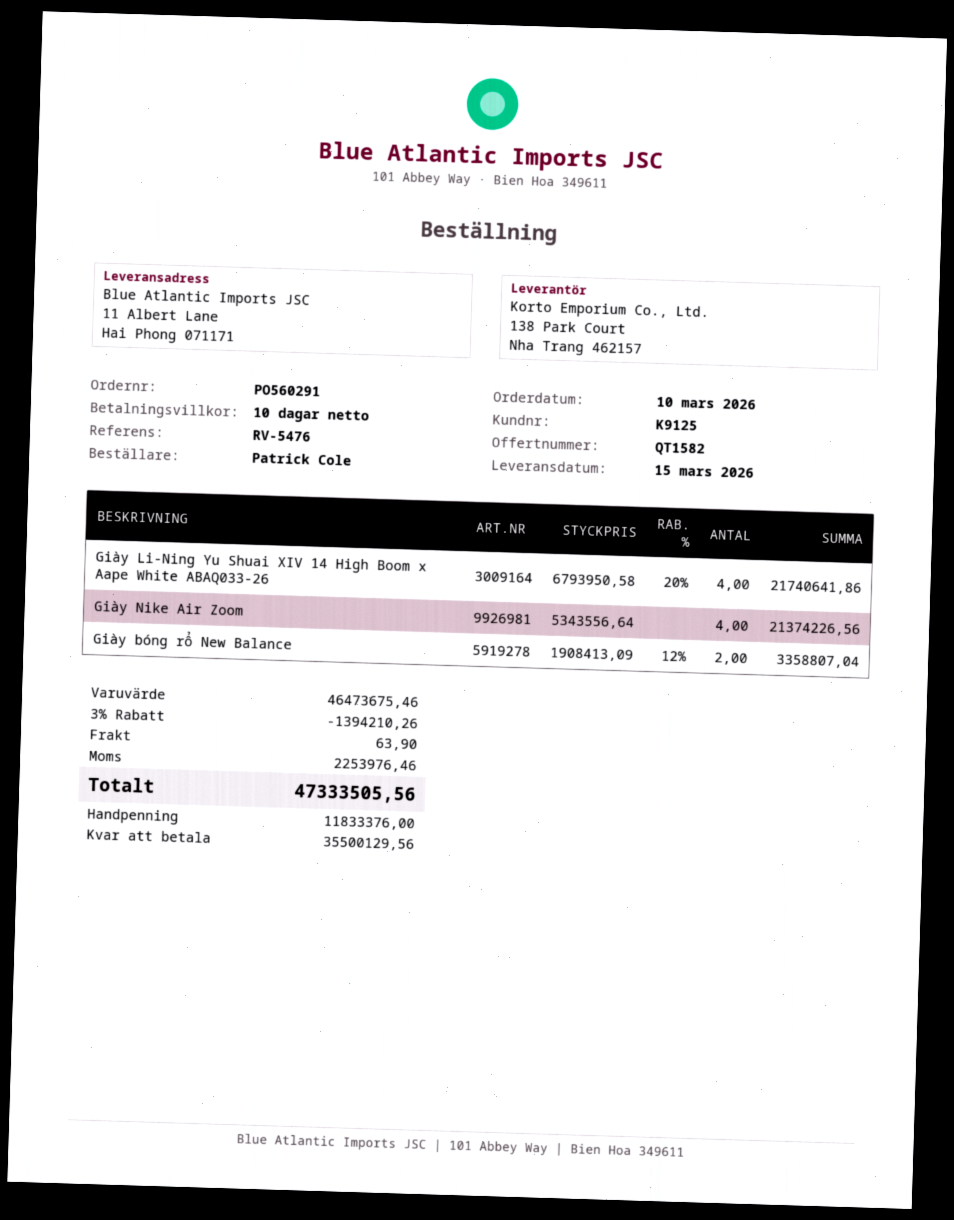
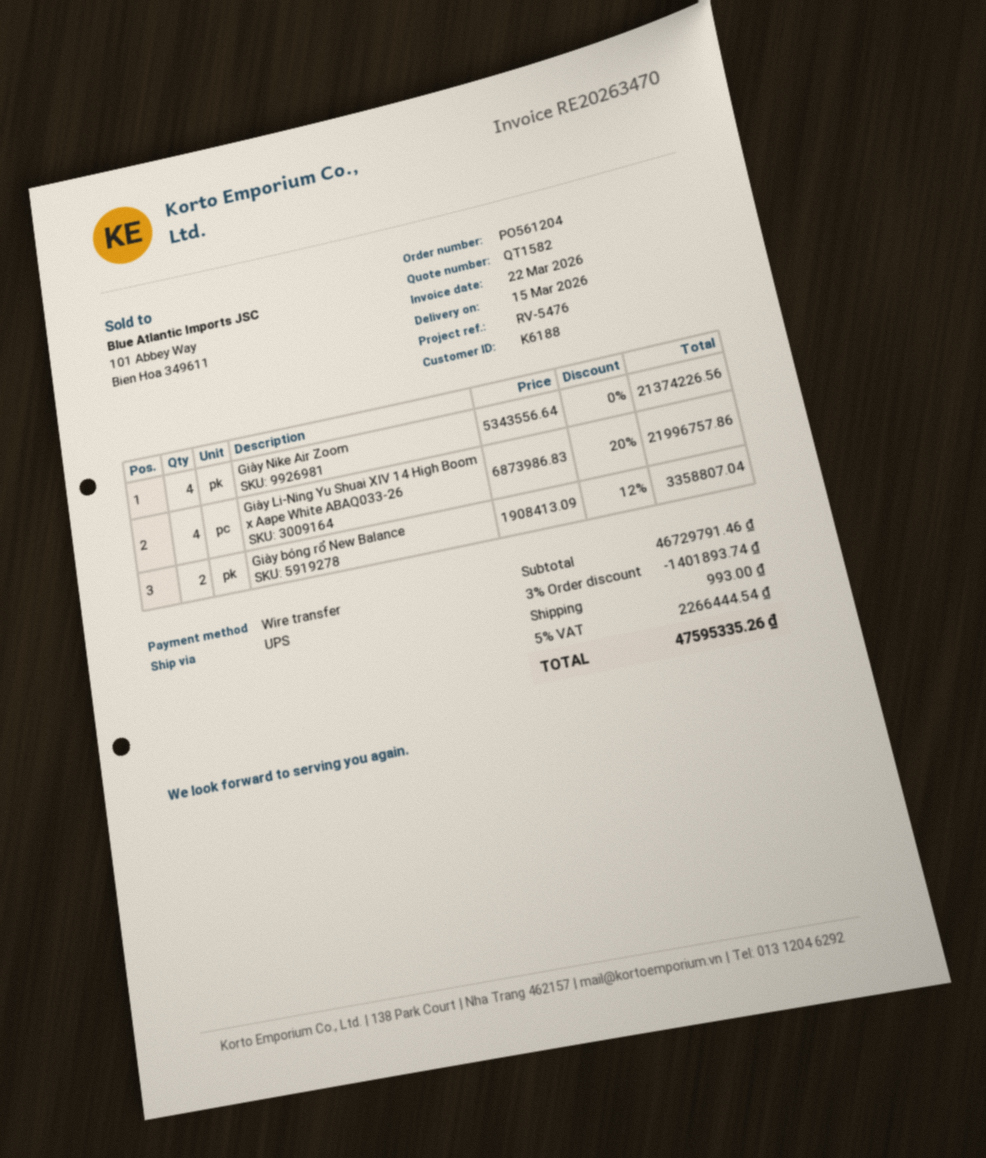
order number: PO560291 -> PO561204
customer number: K9125 -> K6188
Giày Li-Ning Yu Shuai XIV 14 High Boom x Aape White ABAQ033-26: 4 x 6793950.58 - 20% = 21740641.86 -> 4 x 6873986.83 - 20% = 21996757.86
subtotal: 46473675.46 -> 46729791.46
discount: 3% = 1394210.26 -> 3% = 1401893.74
shipping: 63.90 -> 993.00
tax: 2253976.46 -> 2266444.54
total: 47333505.56 -> 47595335.26

